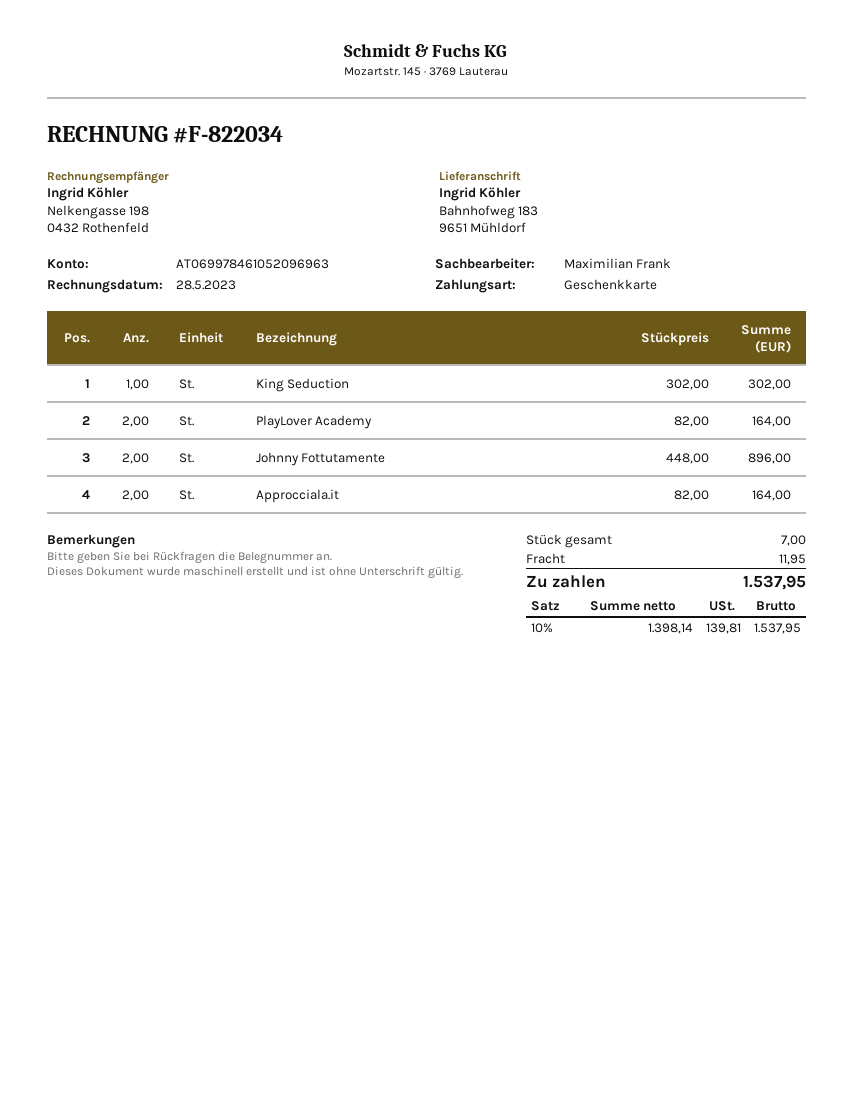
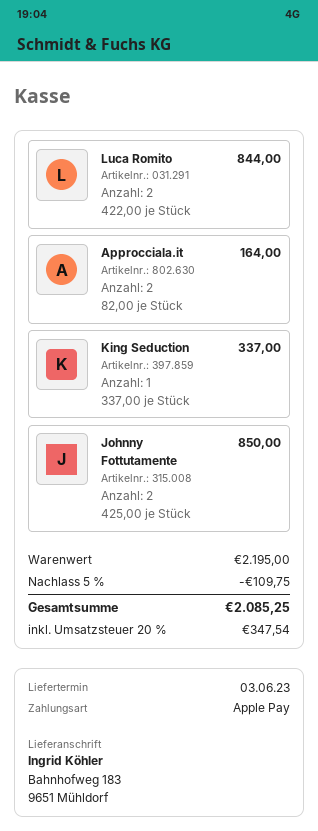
payment method: gift card -> Apple Pay
King Seduction: 1 x 302.00 = 302.00 -> 1 x 337.00 = 337.00
PlayLover Academy: 2 x 82.00 = 164.00 -> none
Johnny Fottutamente: 2 x 448.00 = 896.00 -> 2 x 425.00 = 850.00
Luca Romito: none -> 2 x 422.00 = 844.00
discount: none -> 5% = 109.75
shipping: 11.95 -> none
tax: 10% = 139.81 -> 20% = 347.54
total: 1537.95 -> 2085.25

